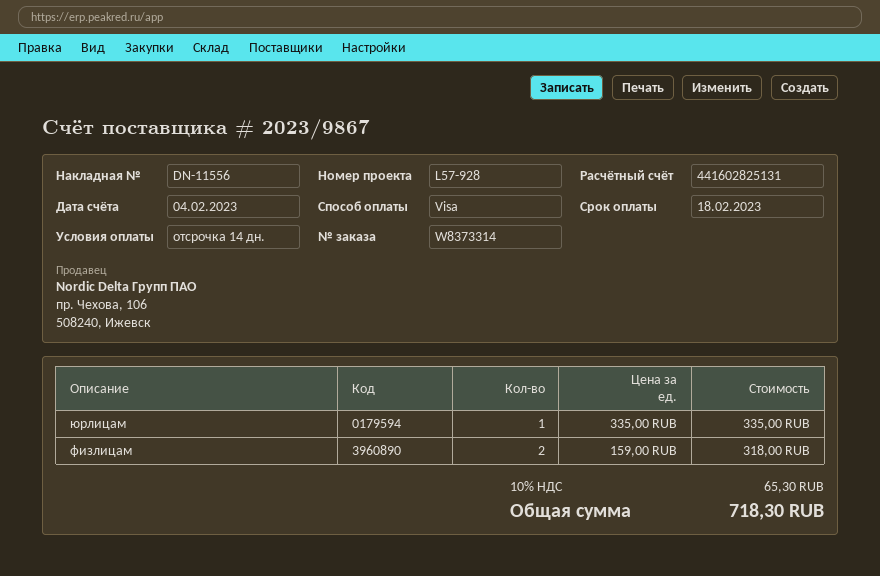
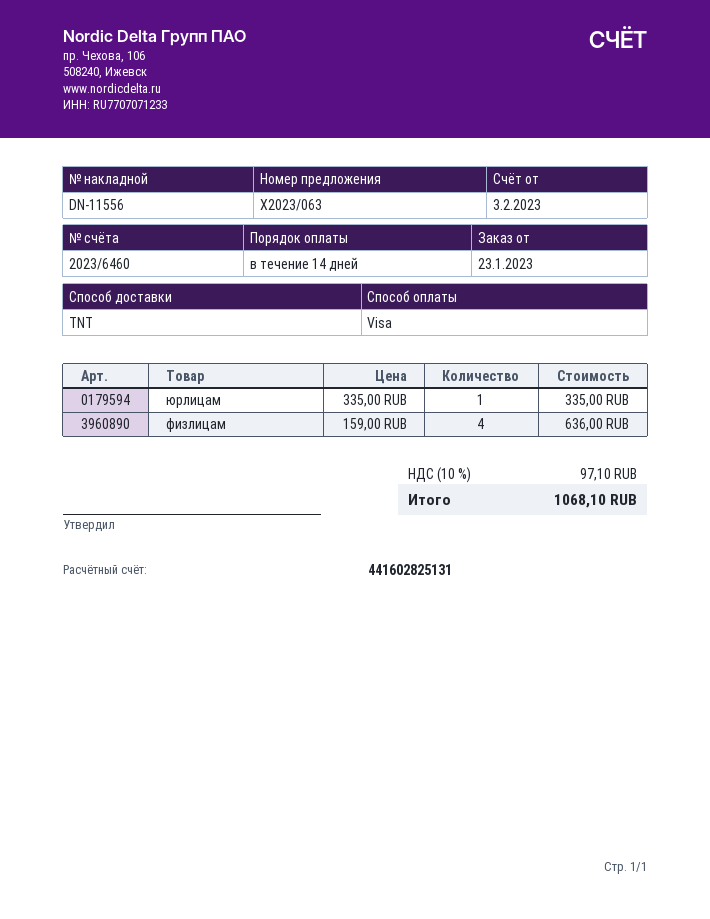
invoice number: 2023/9867 -> 2023/6460
invoice date: 2023-02-04 -> 2023-02-03
физлицам: 2 x 159.00 = 318.00 -> 4 x 159.00 = 636.00
tax: 10% = 65.30 -> 10% = 97.10
total: 718.30 -> 1068.10

